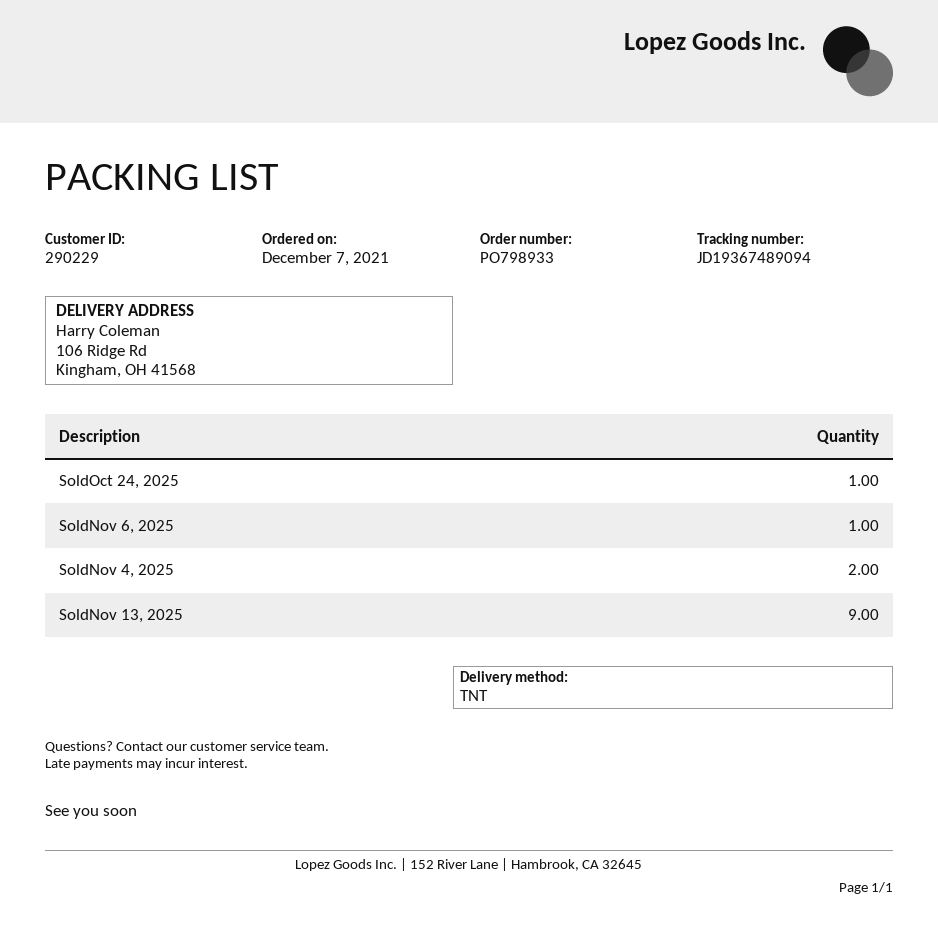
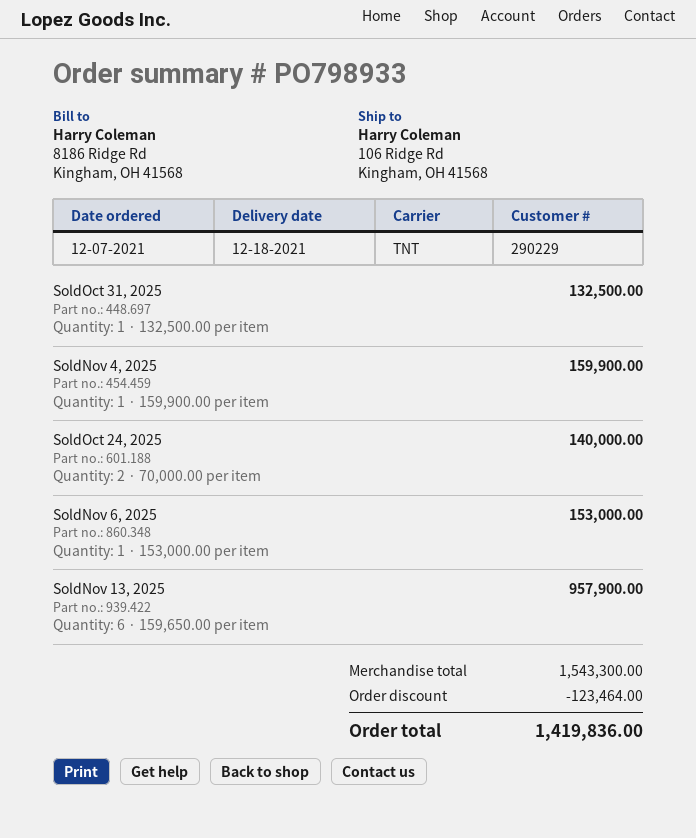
SoldOct 24, 2025: 1 -> 2
SoldNov 4, 2025: 2 -> 1
SoldNov 13, 2025: 9 -> 6
SoldOct 31, 2025: none -> 1

